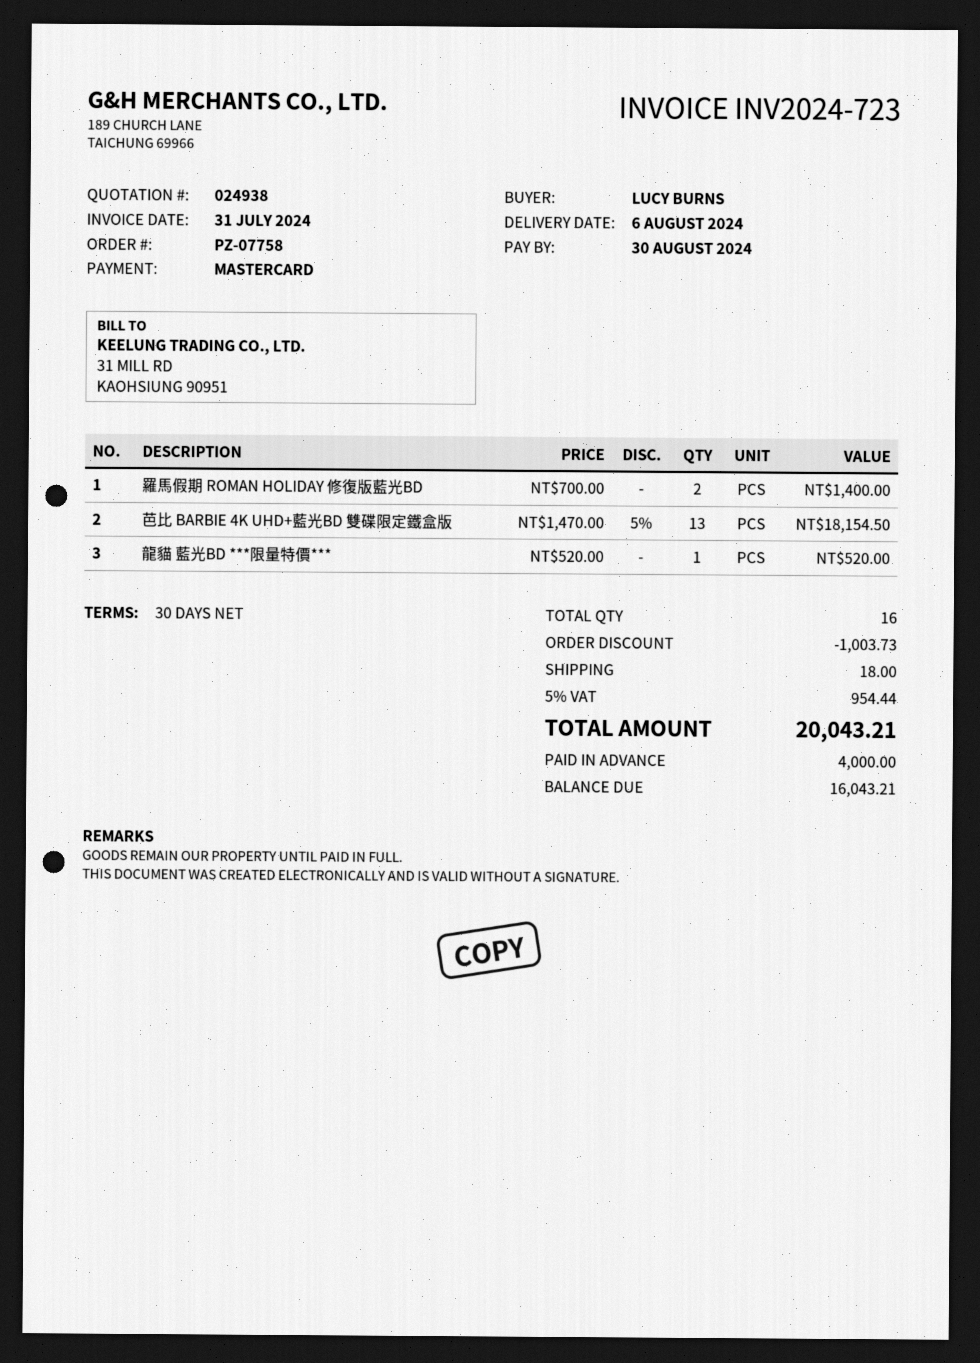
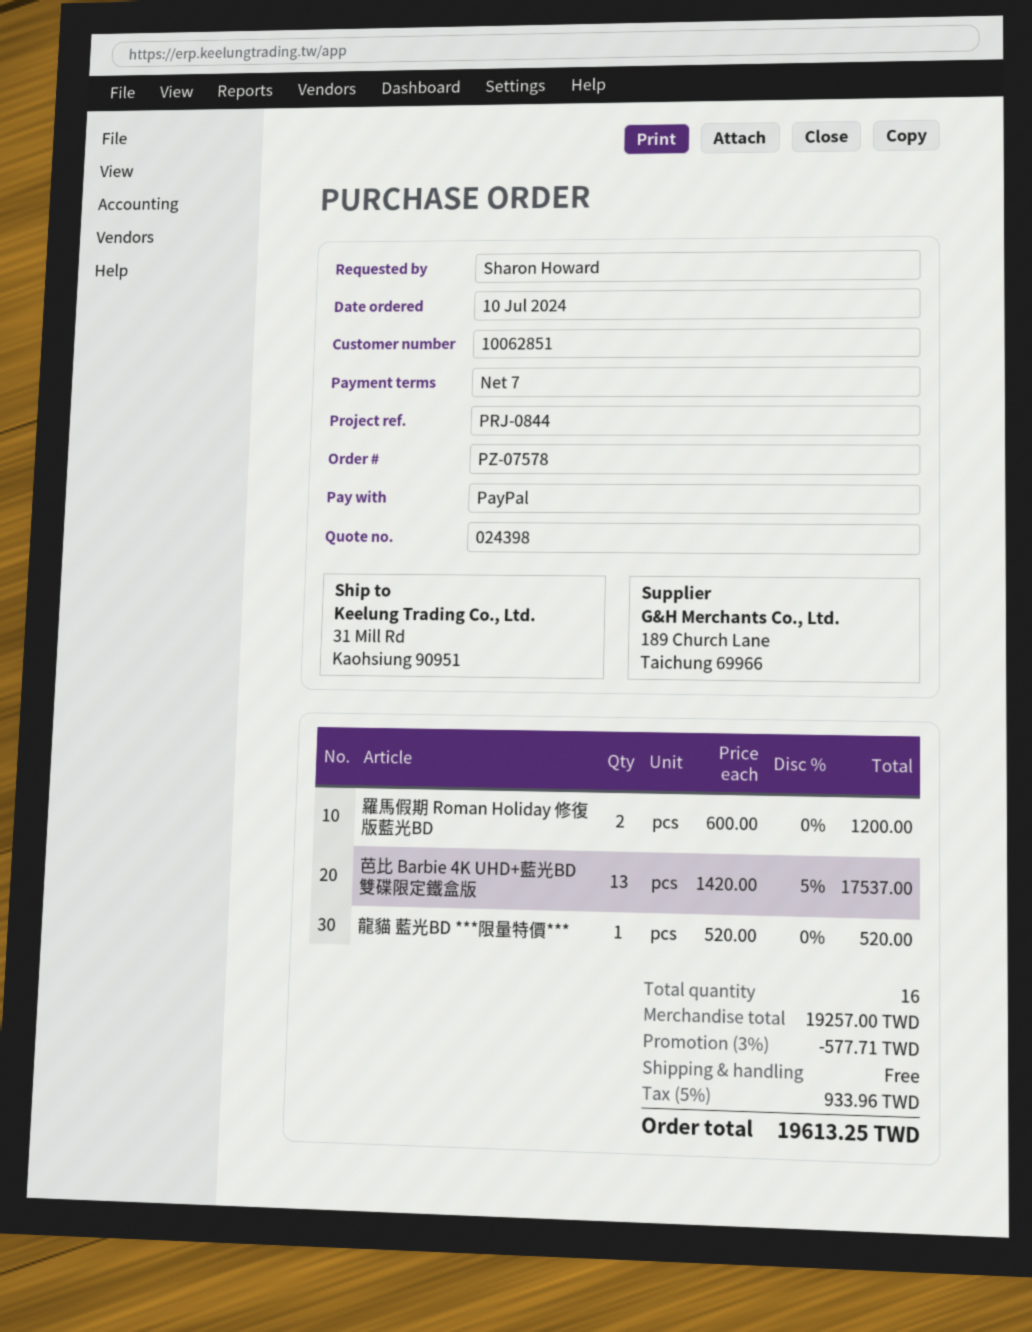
quote number: 024938 -> 024398
order number: PZ-07758 -> PZ-07578
payment terms: 30 days -> 7 days
ordered by: LUCY BURNS -> Sharon Howard
payment method: Mastercard -> PayPal
羅馬假期 ROMAN HOLIDAY 修復版藍光BD: 2 x 700.00 = 1400.00 -> 2 x 600.00 = 1200.00
芭比 BARBIE 4K UHD+藍光BD 雙碟限定鐵盒版: 13 x 1470.00 - 5% = 18154.50 -> 13 x 1420.00 - 5% = 17537.00
discount: 1003.73 -> 577.71
shipping: 18.00 -> 0.00
tax: 5% = 954.44 -> 5% = 933.96
total: 20043.21 -> 19613.25

